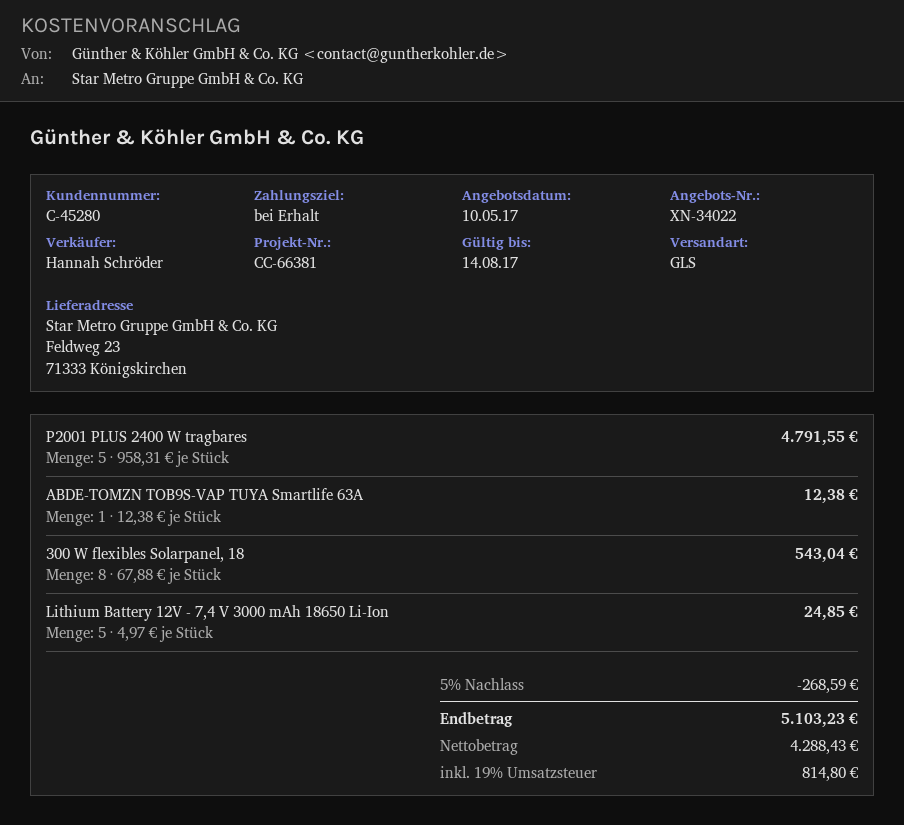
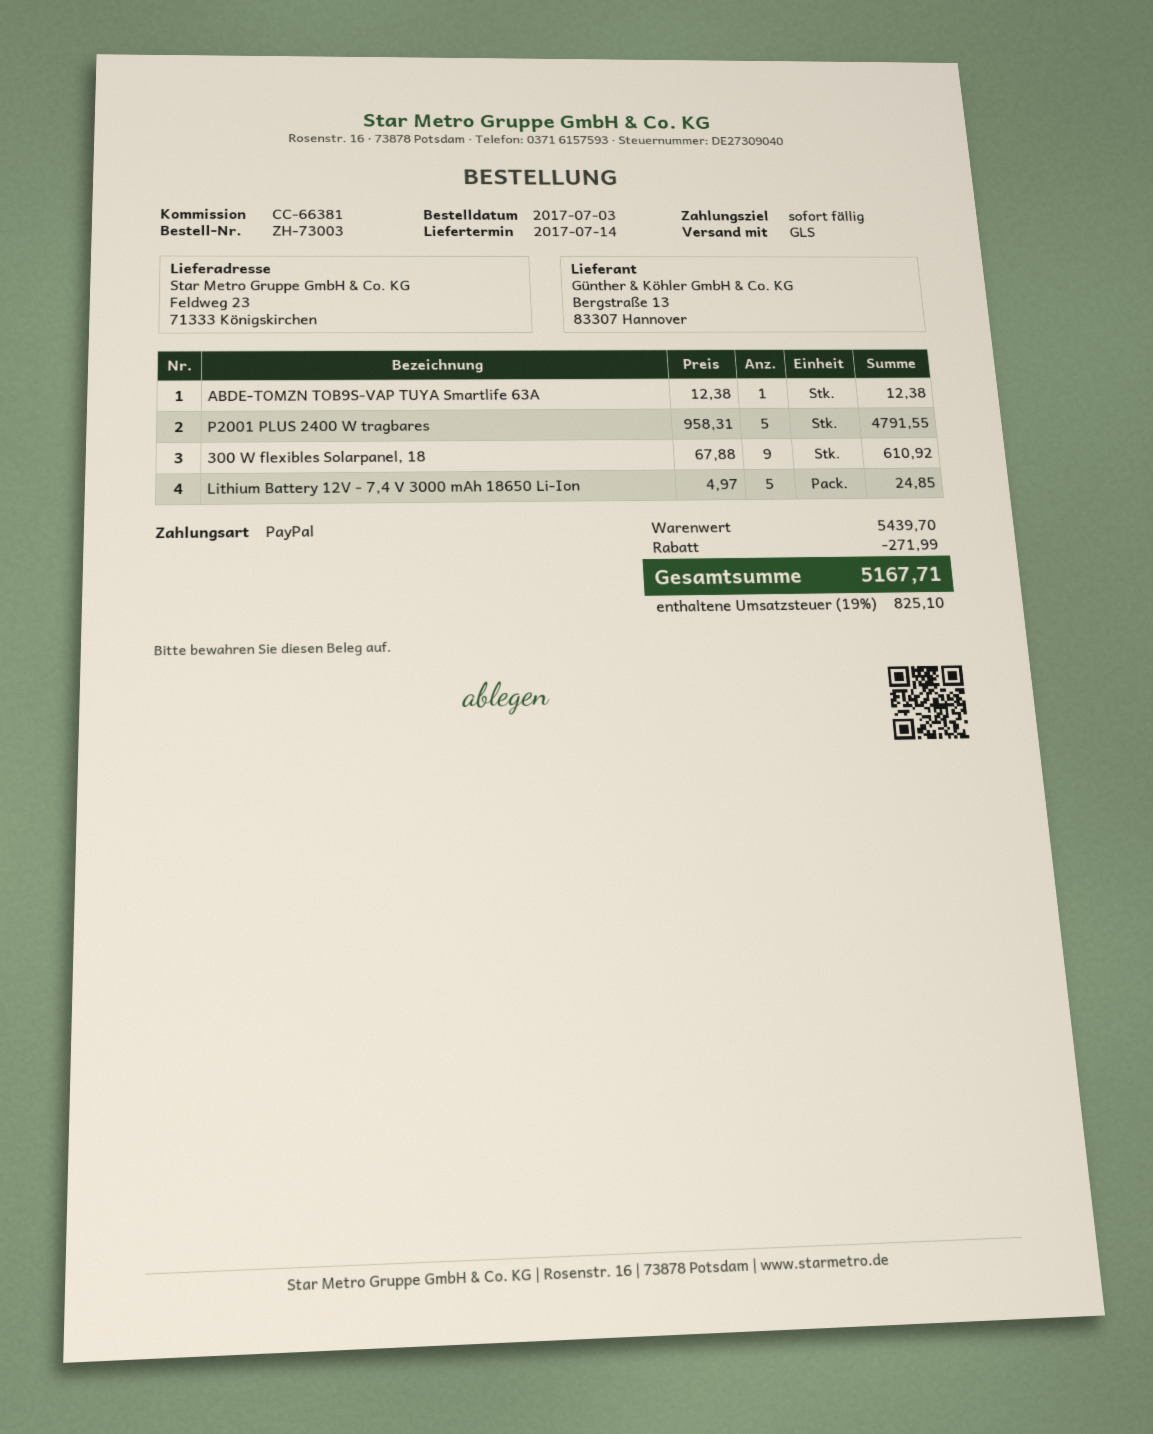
300 W flexibles Solarpanel, 18: 8 x 67.88 = 543.04 -> 9 x 67.88 = 610.92
discount: 268.59 -> 271.99
tax: 19% = 814.80 -> 19% = 825.10
total: 5103.23 -> 5167.71

